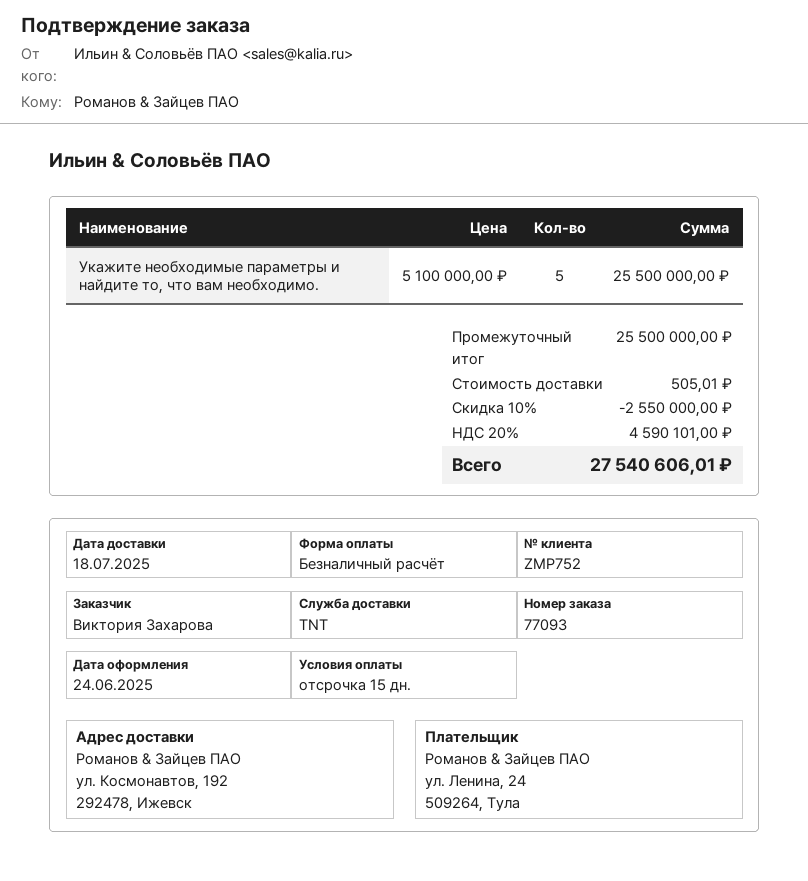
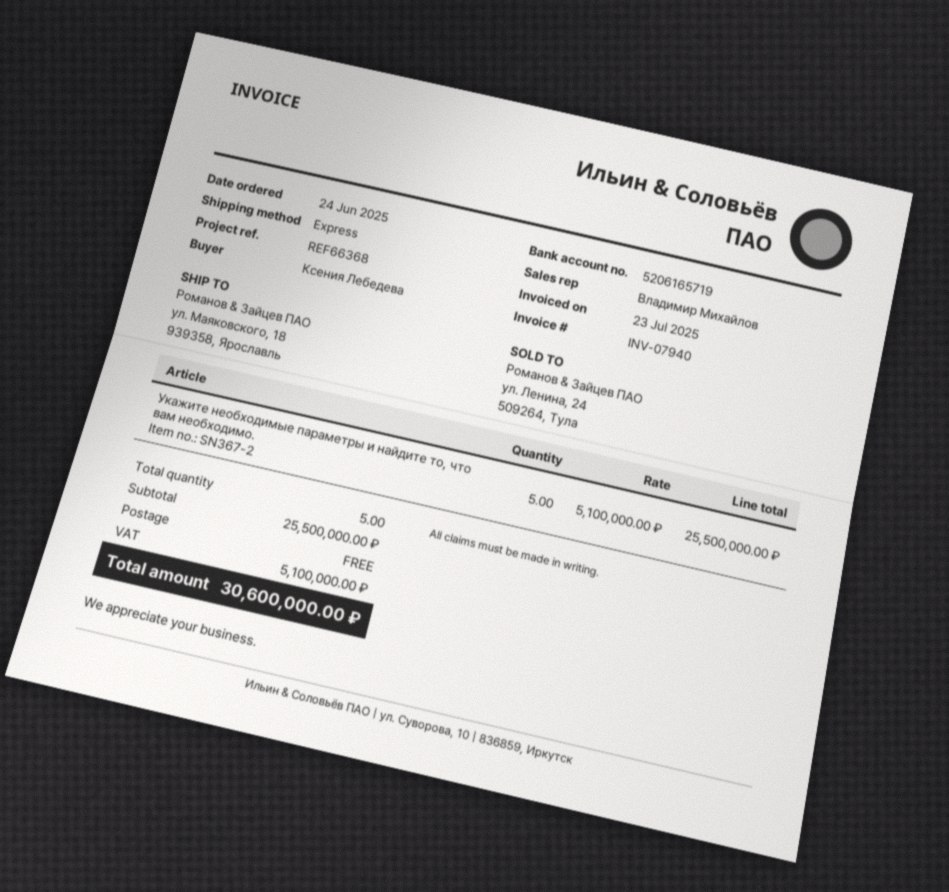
ordered by: Виктория Захарова -> Ксения Лебедева
shipping method: TNT -> express
ship to: ул. Космонавтов, 192, 292478, Ижевск -> ул. Маяковского, 18, 939358, Ярославль
discount: 10% = 2550000.00 -> none
shipping: 505.01 -> 0.00
tax: 4590101.00 -> 5100000.00
total: 27540606.01 -> 30600000.00

